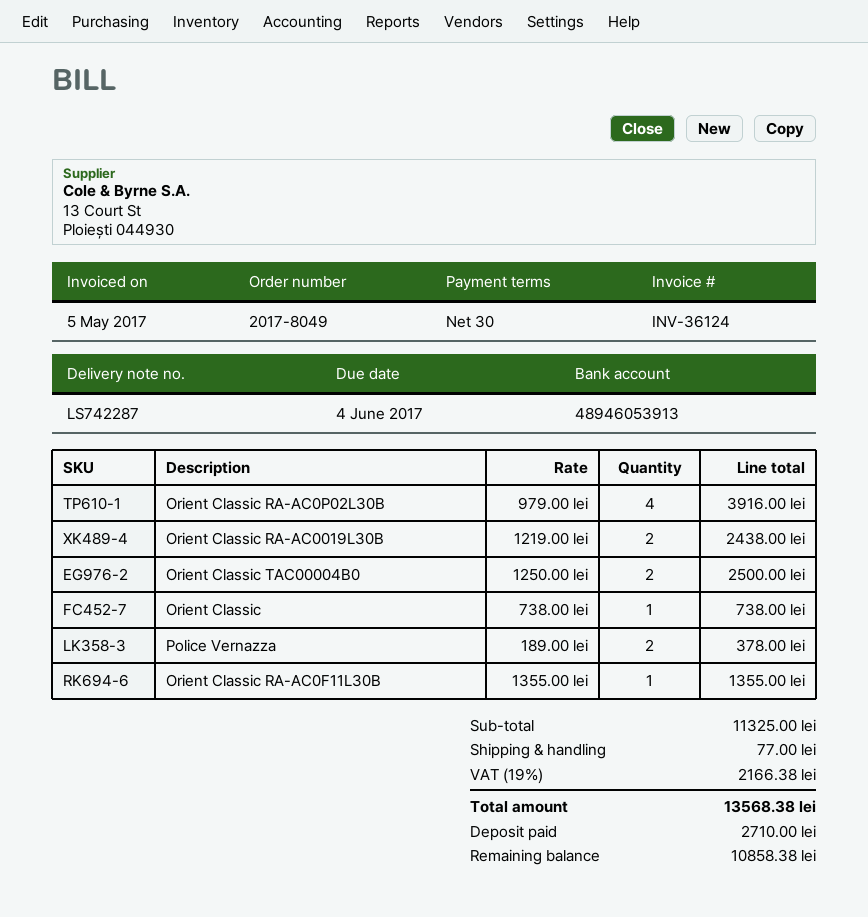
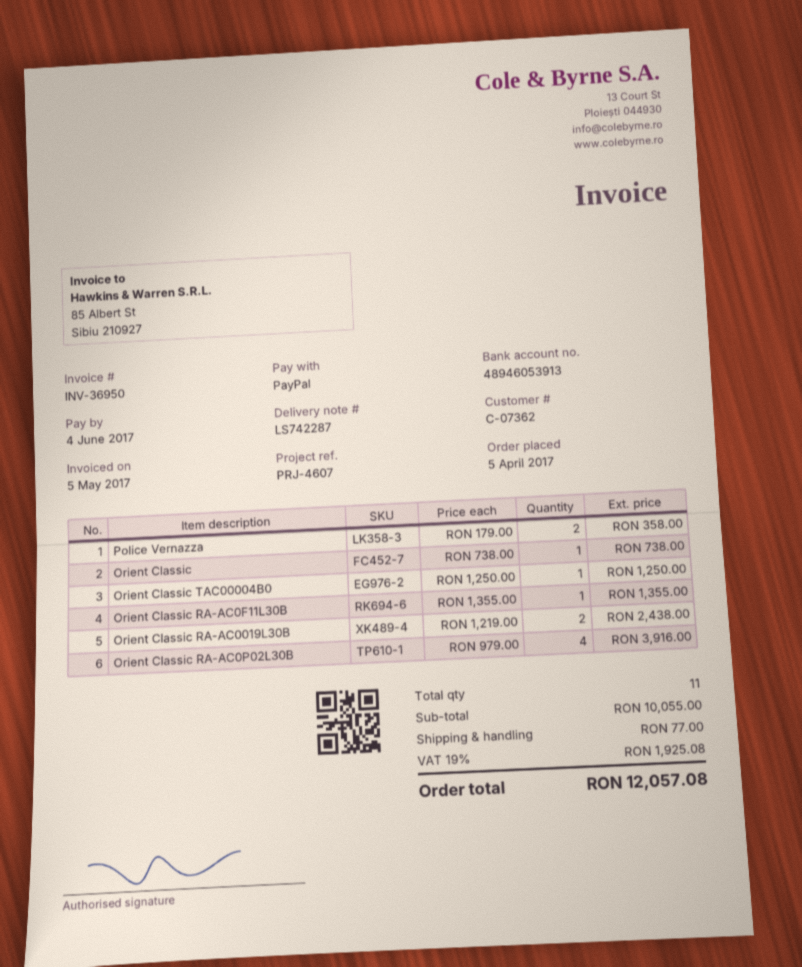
invoice number: INV-36124 -> INV-36950
Orient Classic TAC00004B0: 2 x 1250.00 = 2500.00 -> 1 x 1250.00 = 1250.00
Police Vernazza: 2 x 189.00 = 378.00 -> 2 x 179.00 = 358.00
subtotal: 11325.00 -> 10055.00
tax: 19% = 2166.38 -> 19% = 1925.08
total: 13568.38 -> 12057.08

